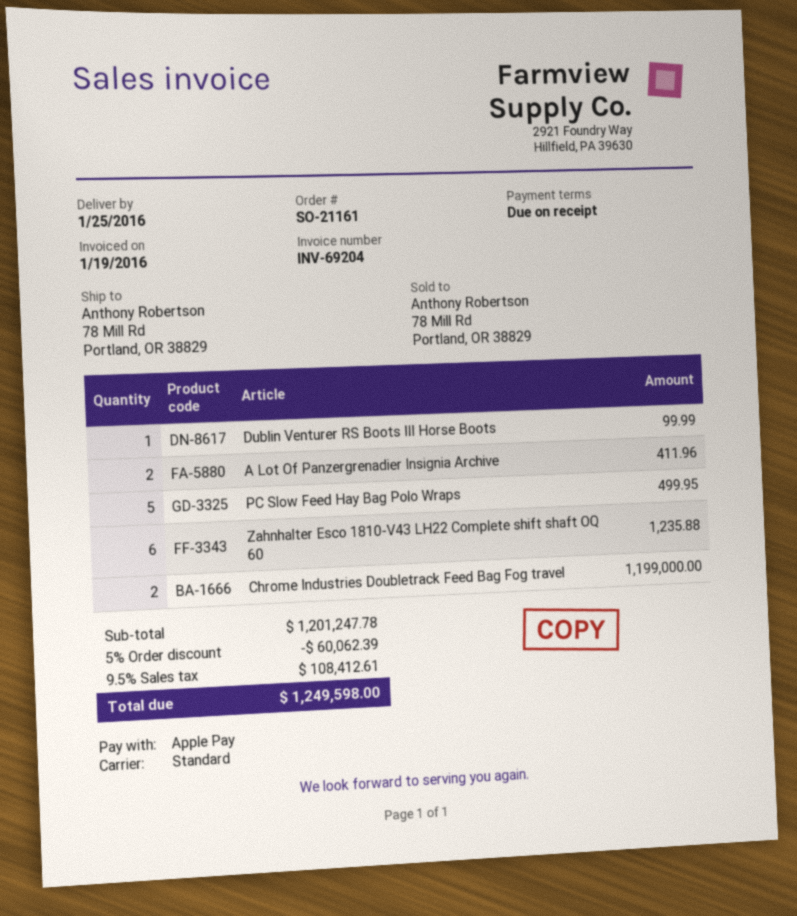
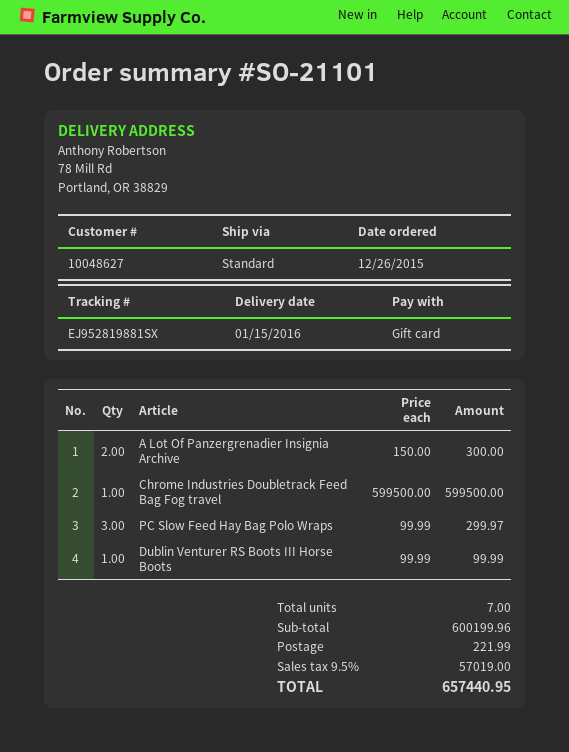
order number: SO-21161 -> SO-21101
delivery date: 2016-01-25 -> 2016-01-15
payment method: Apple Pay -> gift card
A Lot Of Panzergrenadier Insignia Archive: 2 for 411.96 -> 2 for 300.00
PC Slow Feed Hay Bag Polo Wraps: 5 for 499.95 -> 3 for 299.97
Zahnhalter Esco 1810-V43 LH22 Complete shift shaft OQ 60: 6 for 1235.88 -> none
Chrome Industries Doubletrack Feed Bag Fog travel: 2 for 1199000.00 -> 1 for 599500.00
subtotal: 1201247.78 -> 600199.96
discount: 5% = 60062.39 -> none
shipping: none -> 221.99
tax: 9.5% = 108412.61 -> 9.5% = 57019.00
total: 1249598.00 -> 657440.95

